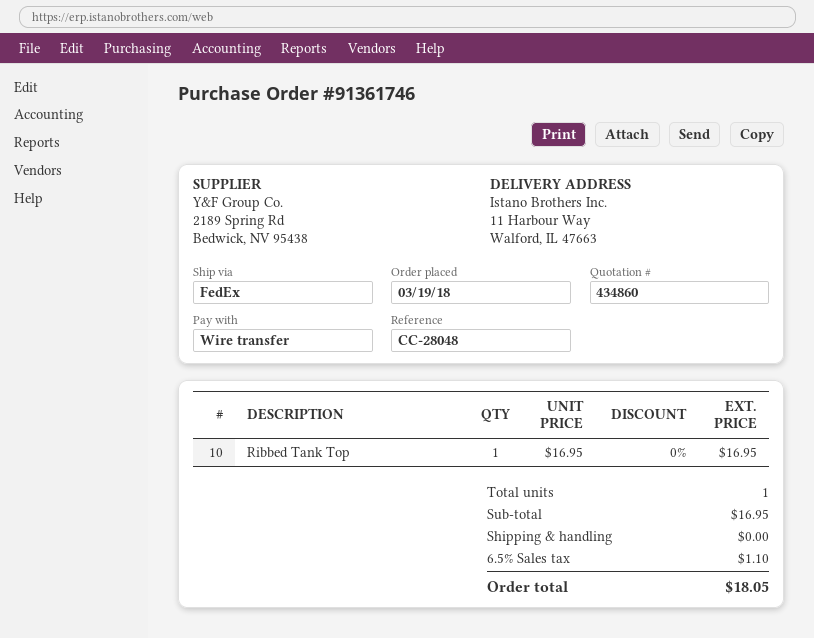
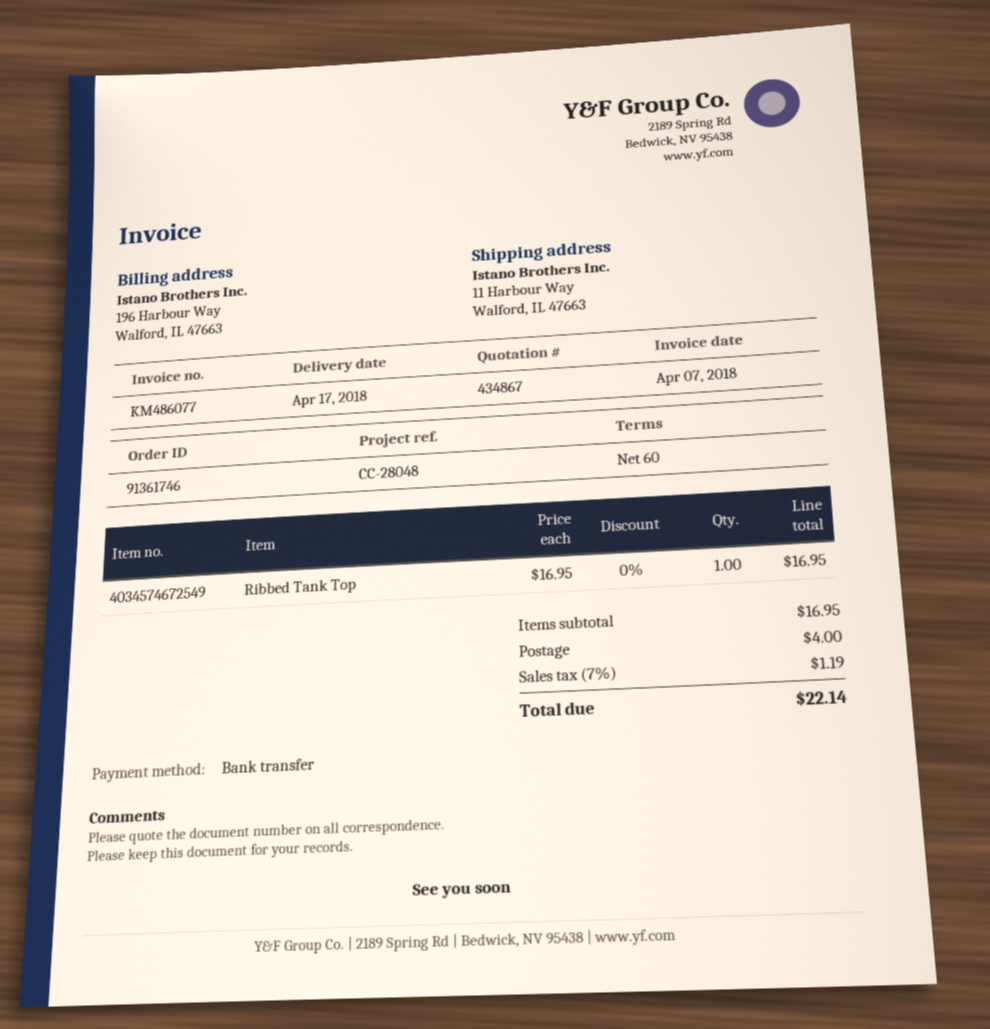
quote number: 434860 -> 434867
shipping: 0.00 -> 4.00
tax: 6.5% = 1.10 -> 7% = 1.19
total: 18.05 -> 22.14

